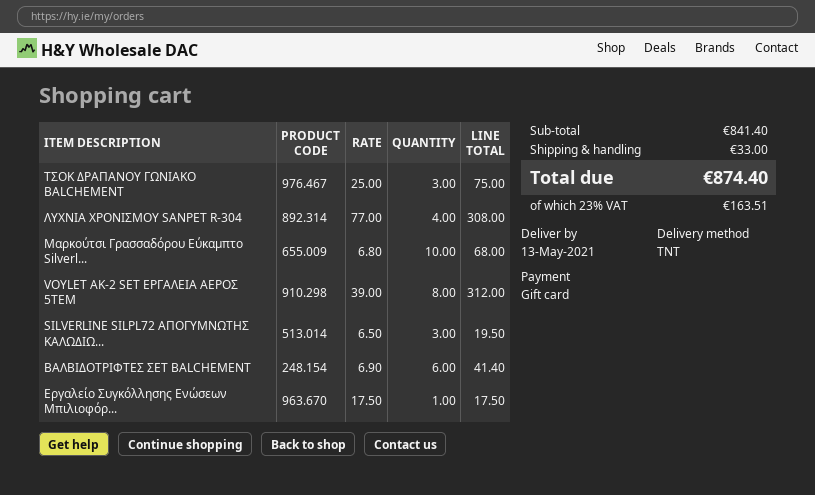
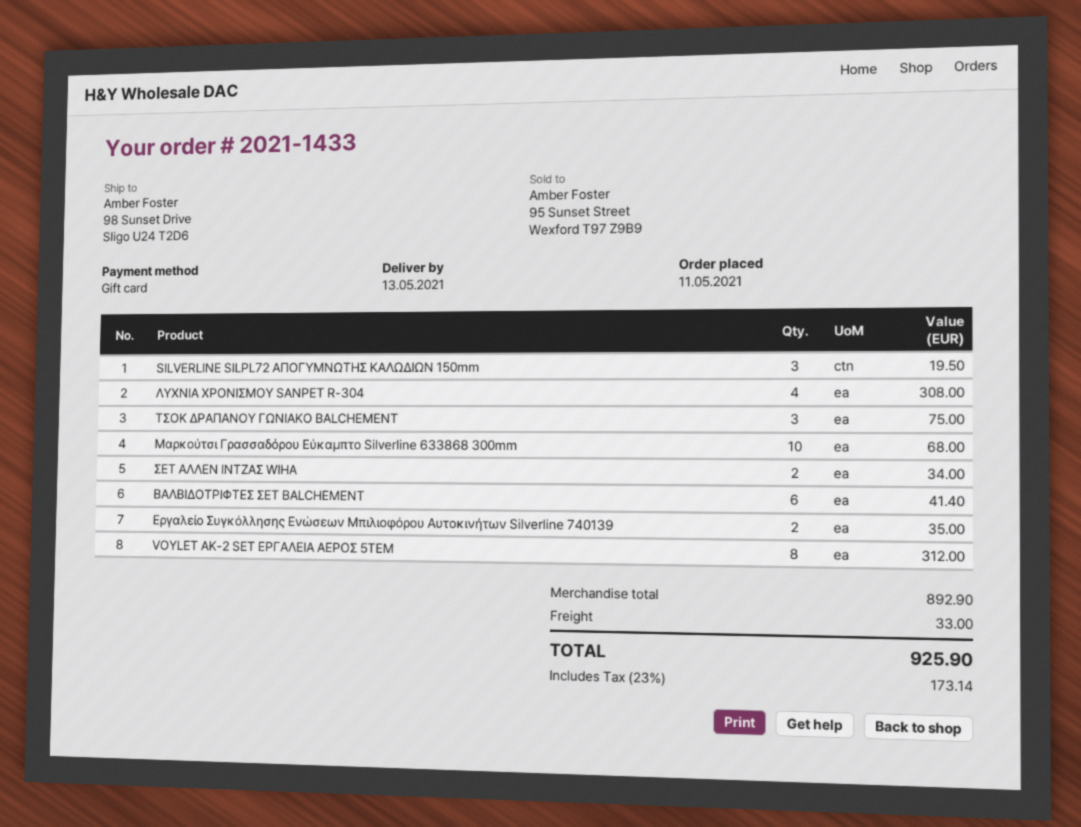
Εργαλείο Συγκόλλησης Ενώσεων Μπιλιοφόρ...: 1 for 17.50 -> 2 for 35.00
ΣΕΤ ΑΛΛΕΝ ΙΝΤΖΑΣ WIHA: none -> 2 for 34.00
subtotal: 841.40 -> 892.90
tax: 23% = 163.51 -> 23% = 173.14
total: 874.40 -> 925.90

